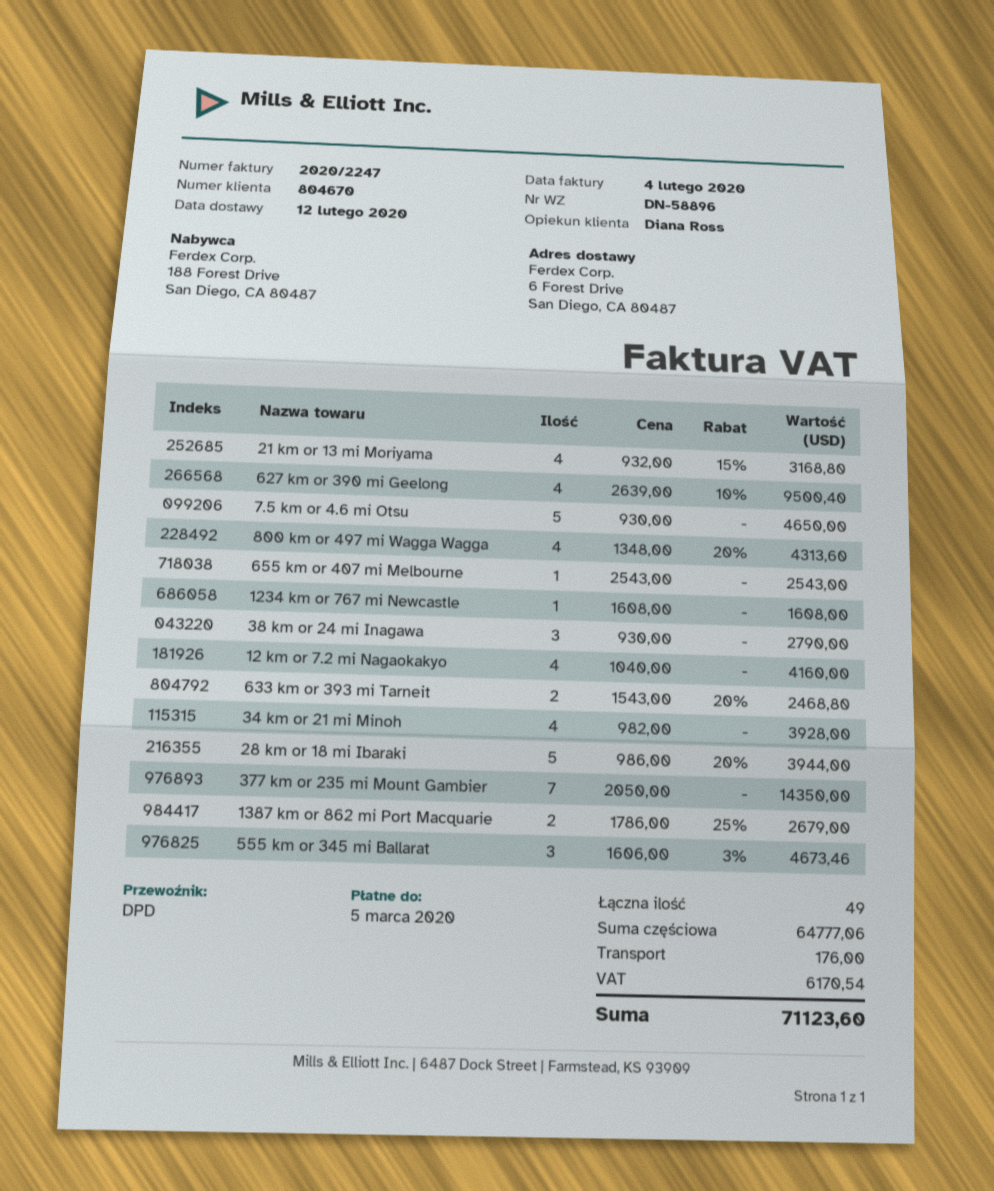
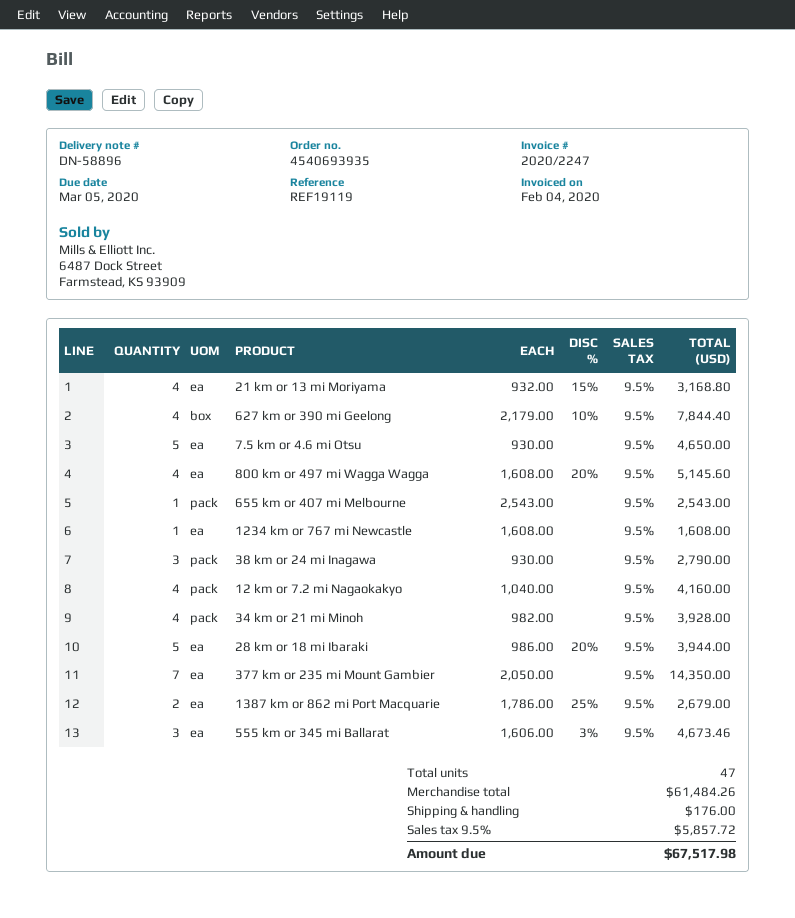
627 km or 390 mi Geelong: 4 x 2639.00 - 10% = 9500.40 -> 4 x 2179.00 - 10% = 7844.40
800 km or 497 mi Wagga Wagga: 4 x 1348.00 - 20% = 4313.60 -> 4 x 1608.00 - 20% = 5145.60
633 km or 393 mi Tarneit: 2 x 1543.00 - 20% = 2468.80 -> none
total quantity: 49 -> 47
subtotal: 64777.06 -> 61484.26
tax: 6170.54 -> 5857.72
total: 71123.60 -> 67517.98

